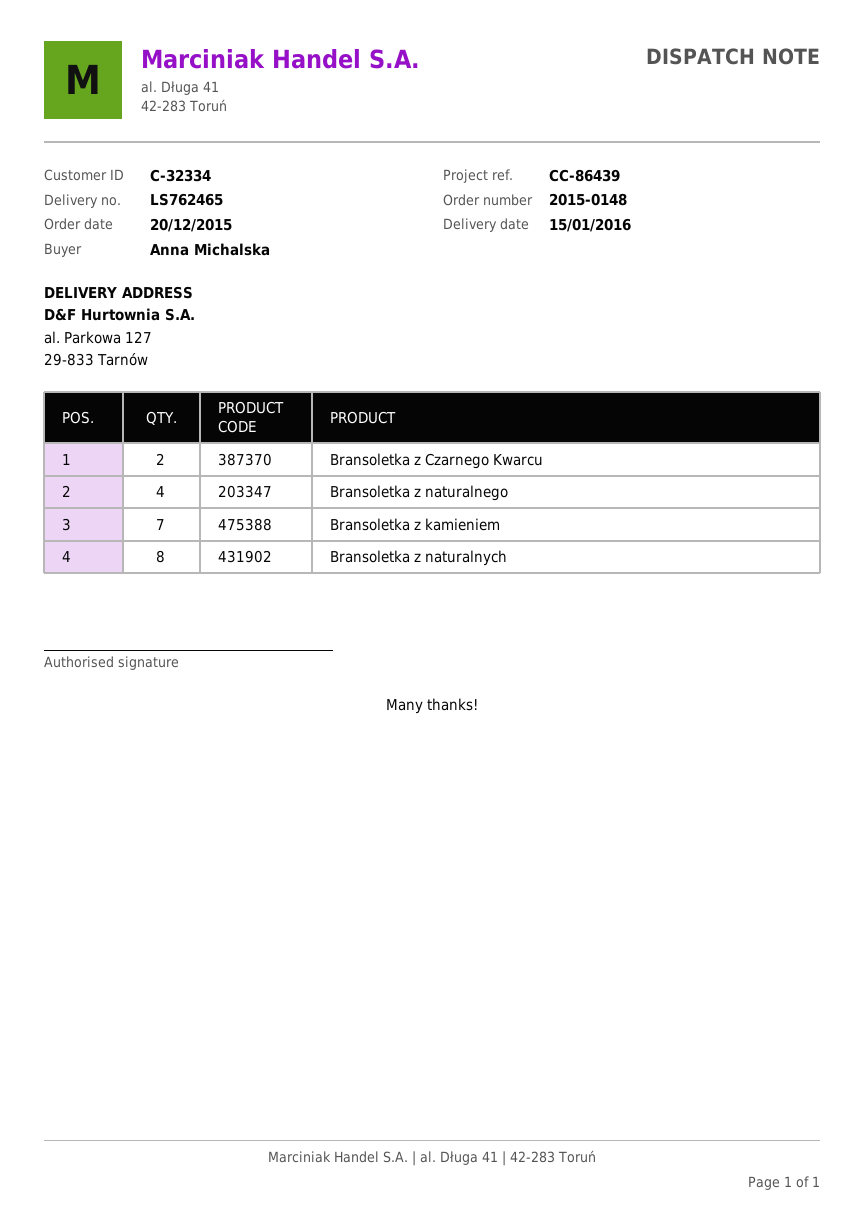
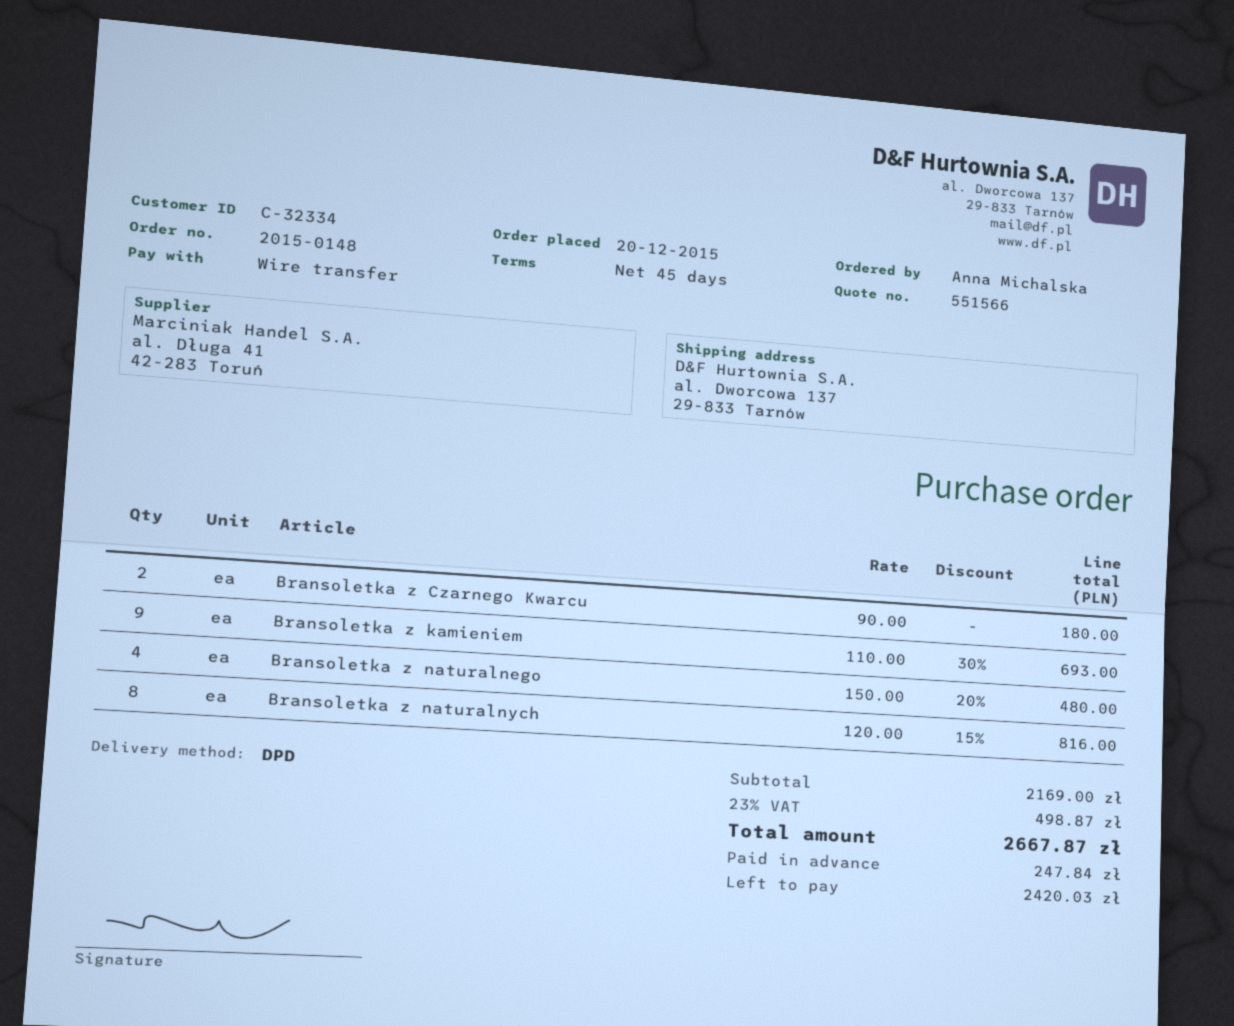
ship to: al. Parkowa 127, 29-833 Tarnów -> al. Dworcowa 137, 29-833 Tarnów
Bransoletka z kamieniem: 7 -> 9

